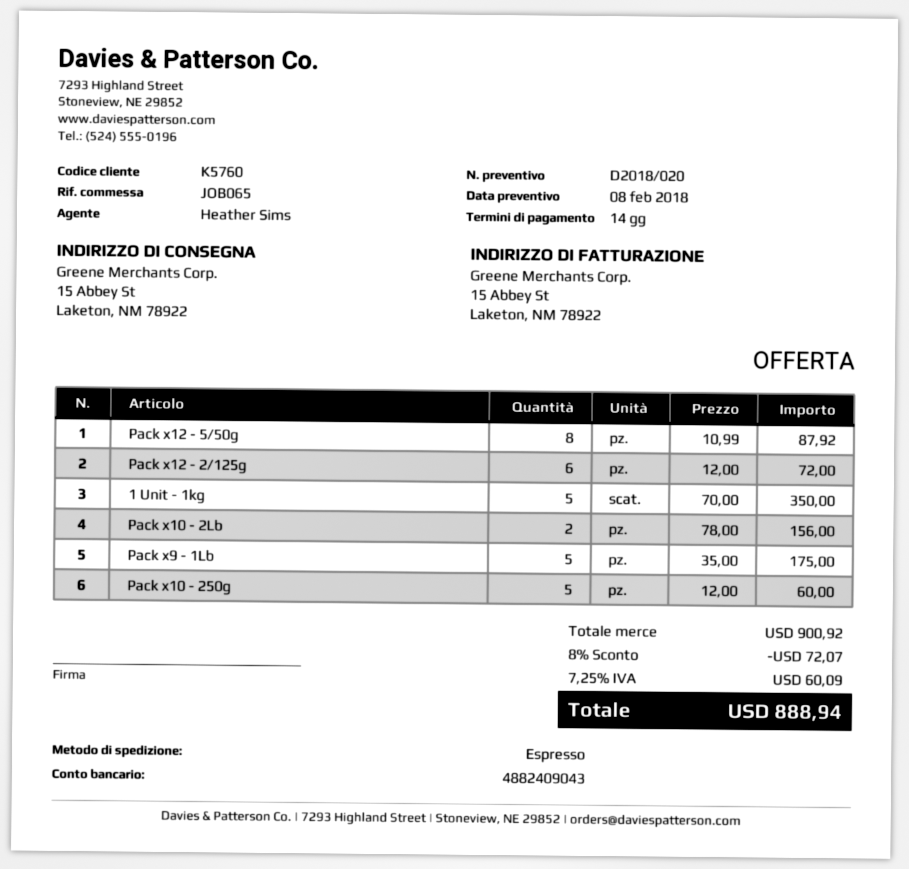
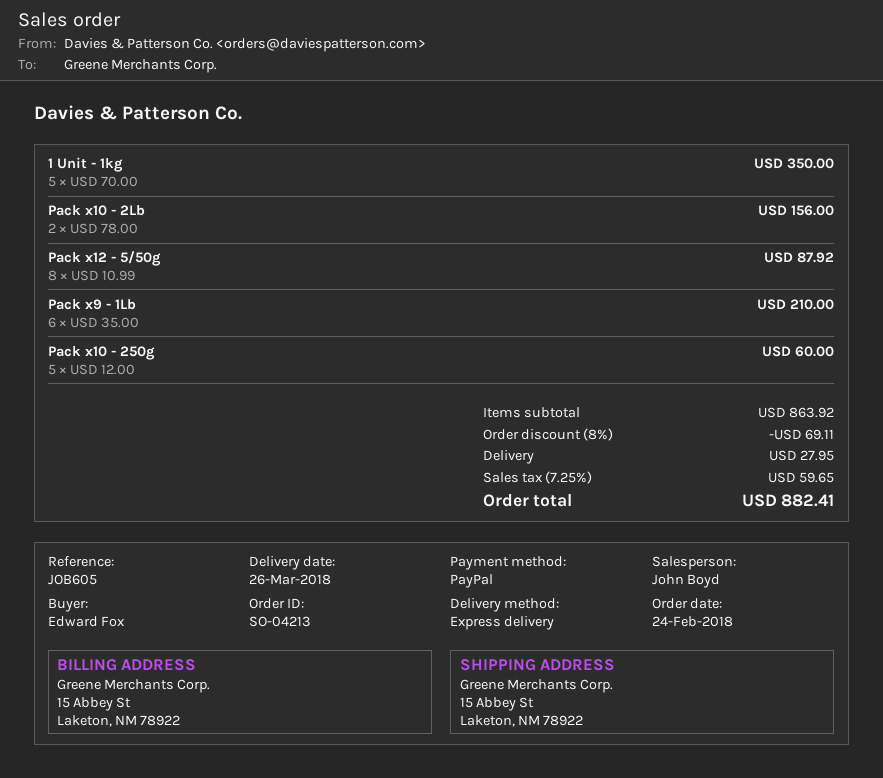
reference: JOB065 -> JOB605
sales rep: Heather Sims -> John Boyd
Pack x12 - 2/125g: 6 x 12.00 = 72.00 -> none
Pack x9 - 1Lb: 5 x 35.00 = 175.00 -> 6 x 35.00 = 210.00
subtotal: 900.92 -> 863.92
discount: 8% = 72.07 -> 8% = 69.11
shipping: none -> 27.95
tax: 7.25% = 60.09 -> 7.25% = 59.65
total: 888.94 -> 882.41

